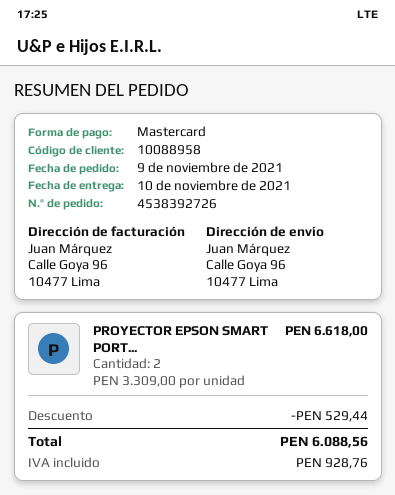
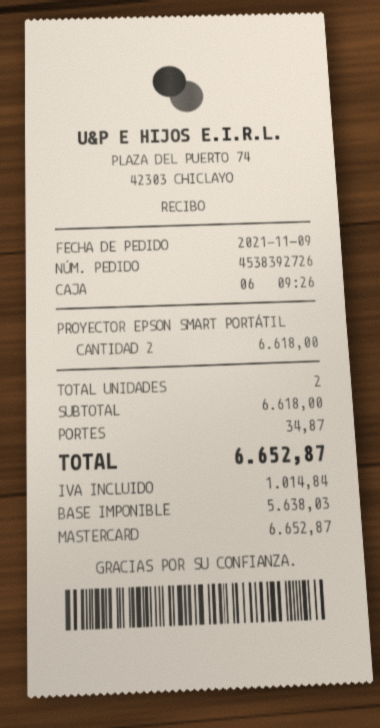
discount: 529.44 -> none
shipping: none -> 34.87
tax: 928.76 -> 1014.84
total: 6088.56 -> 6652.87

